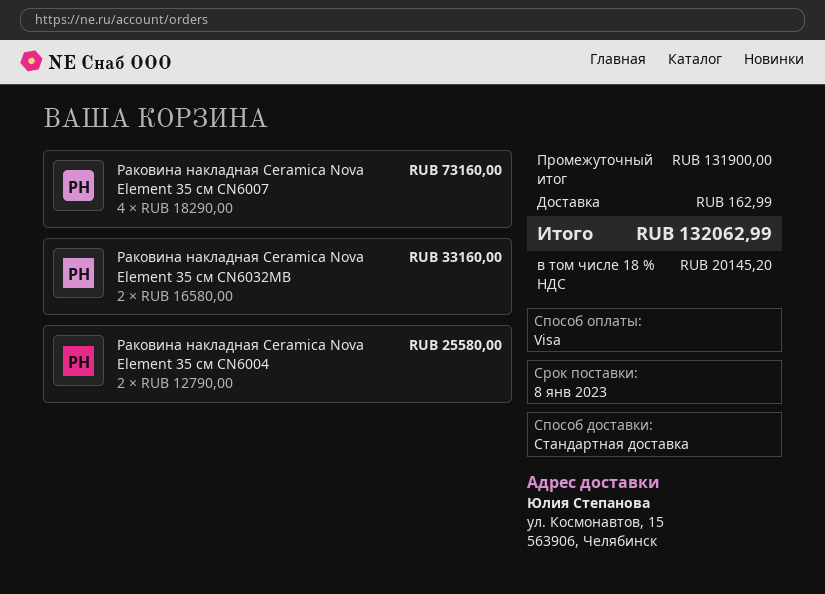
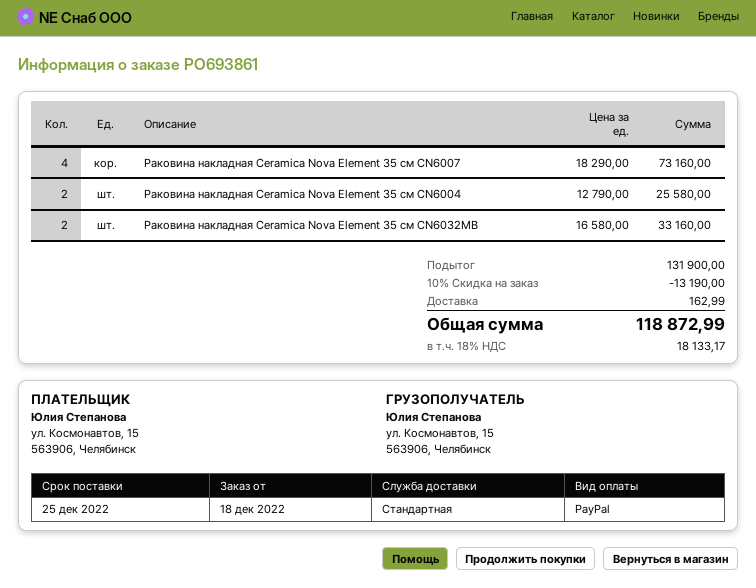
delivery date: 2023-01-08 -> 2022-12-25
payment method: Visa -> PayPal
discount: none -> 10% = 13190.00
tax: 18% = 20145.20 -> 18% = 18133.17
total: 132062.99 -> 118872.99

